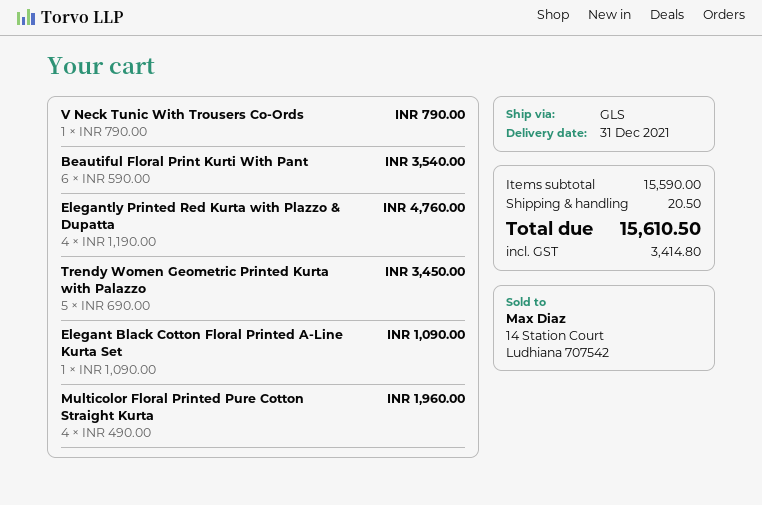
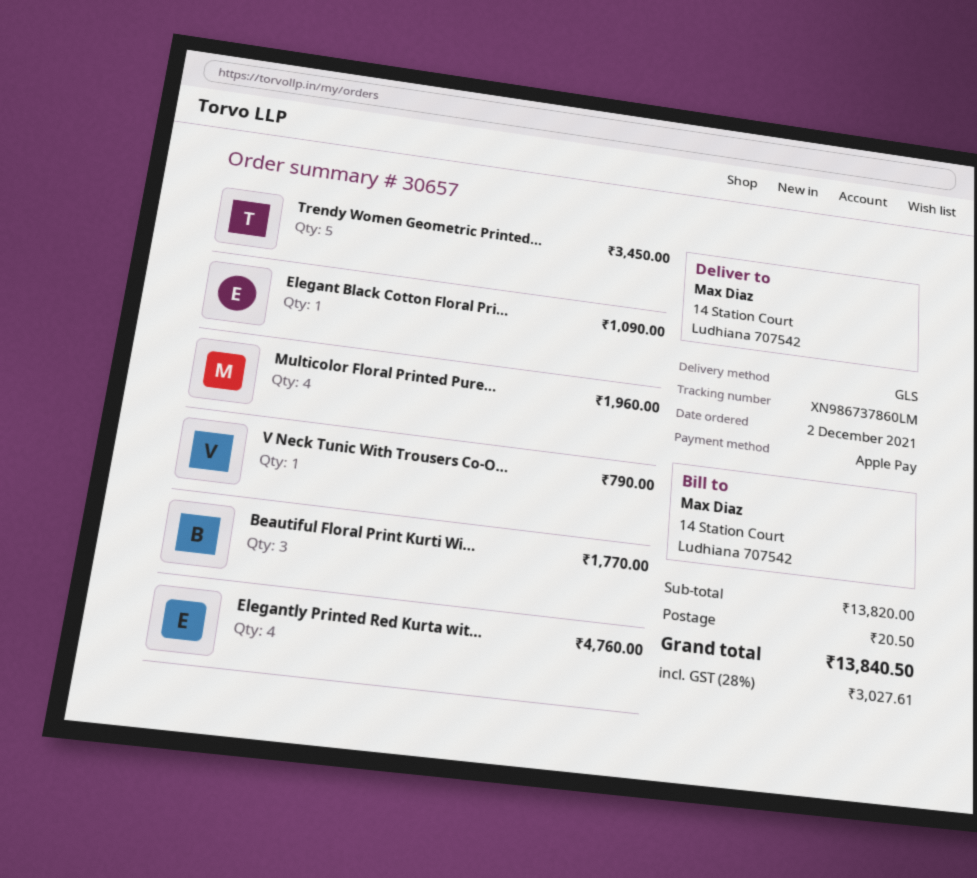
Beautiful Floral Print Kurti With Pant: 6 for 3540.00 -> 3 for 1770.00
subtotal: 15590.00 -> 13820.00
tax: 3414.80 -> 3027.61
total: 15610.50 -> 13840.50

